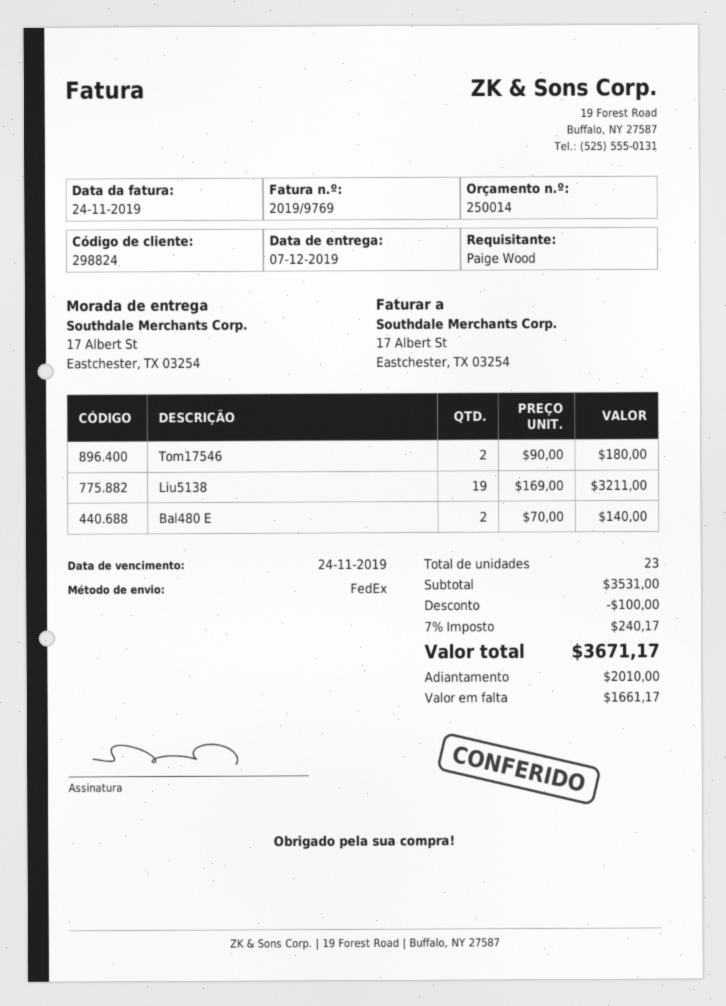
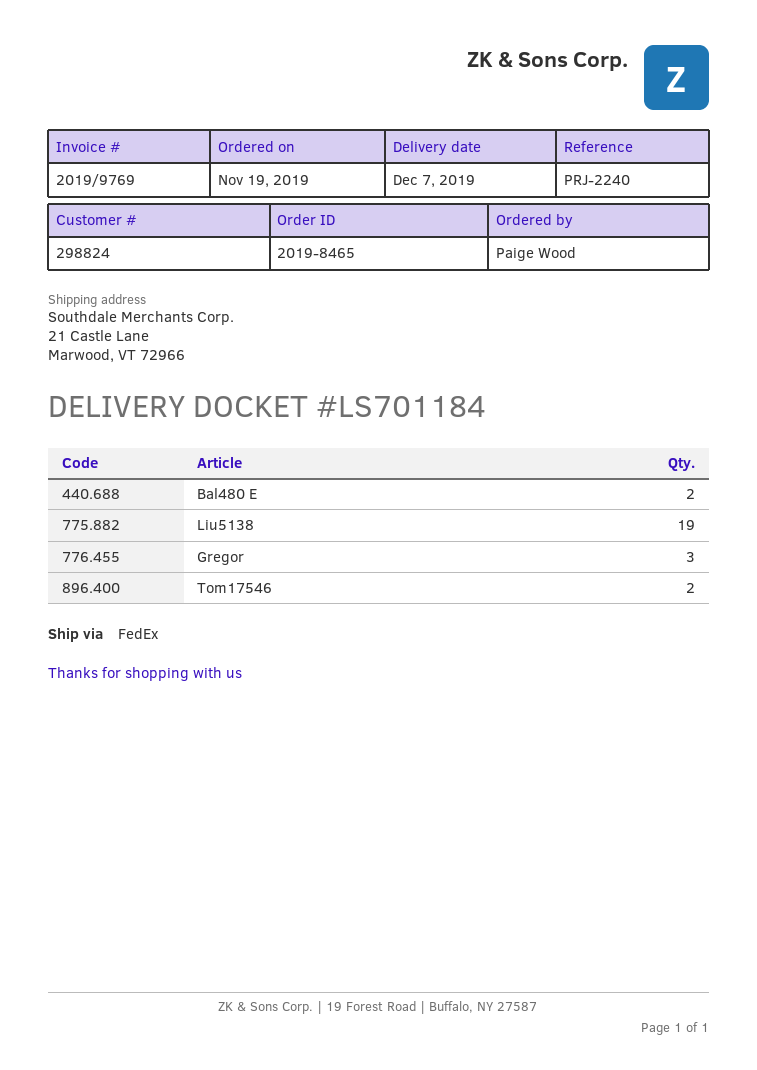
ship to: 17 Albert St, Eastchester, TX 03254 -> 21 Castle Lane, Marwood, VT 72966
Gregor: none -> 3

